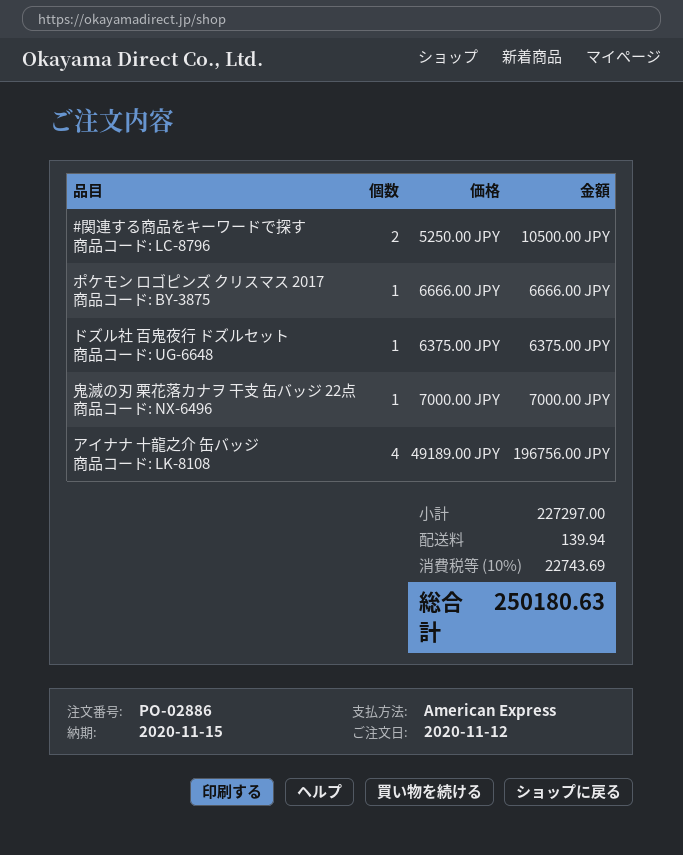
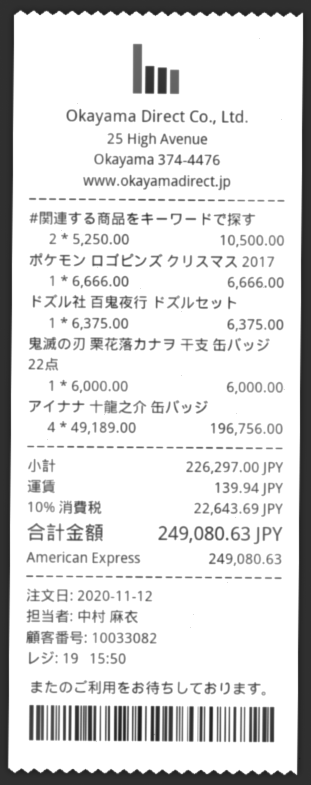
鬼滅の刃 栗花落カナヲ 干支 缶バッジ 22点: 1 x 7000.00 = 7000.00 -> 1 x 6000.00 = 6000.00
subtotal: 227297.00 -> 226297.00
tax: 10% = 22743.69 -> 10% = 22643.69
total: 250180.63 -> 249080.63

